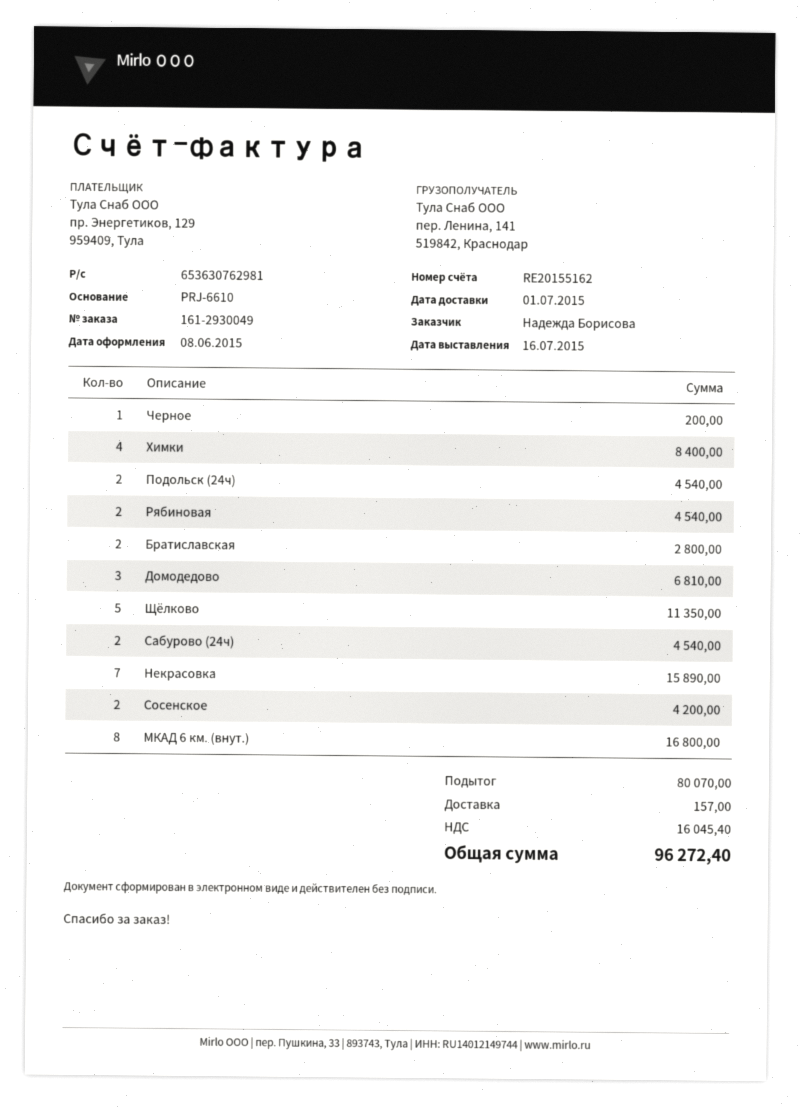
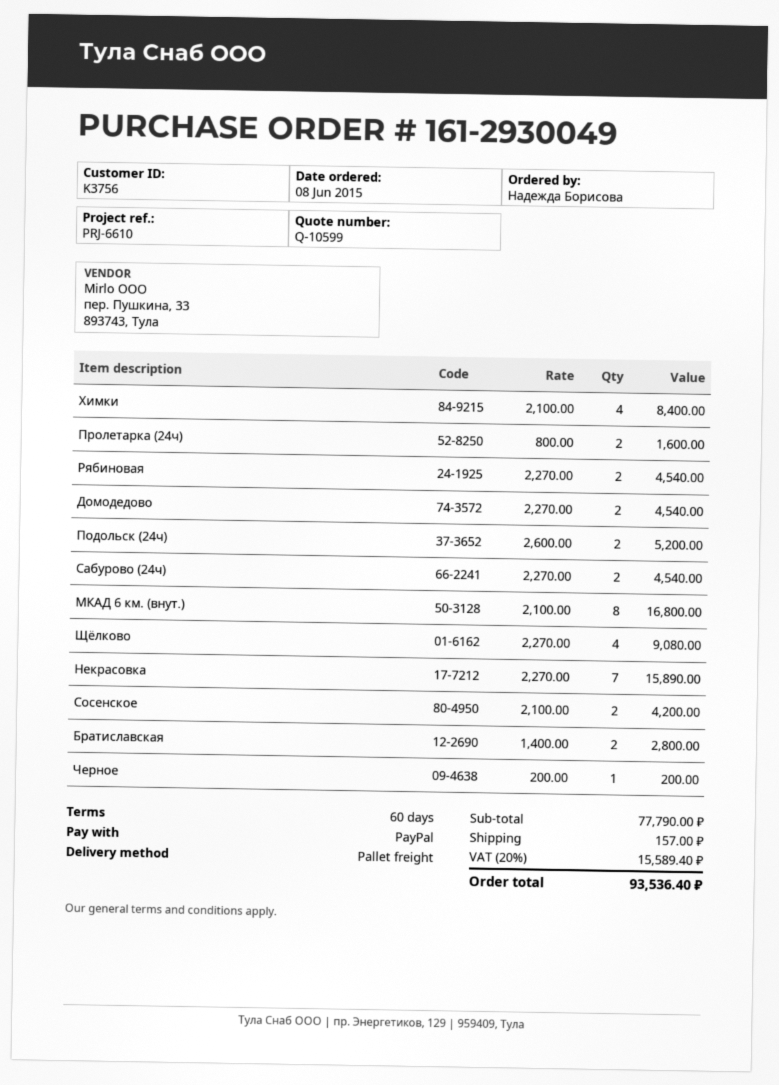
Подольск (24ч): 2 for 4540.00 -> 2 for 5200.00
Домодедово: 3 for 6810.00 -> 2 for 4540.00
Щёлково: 5 for 11350.00 -> 4 for 9080.00
Пролетарка (24ч): none -> 2 for 1600.00
subtotal: 80070.00 -> 77790.00
tax: 16045.40 -> 15589.40
total: 96272.40 -> 93536.40

